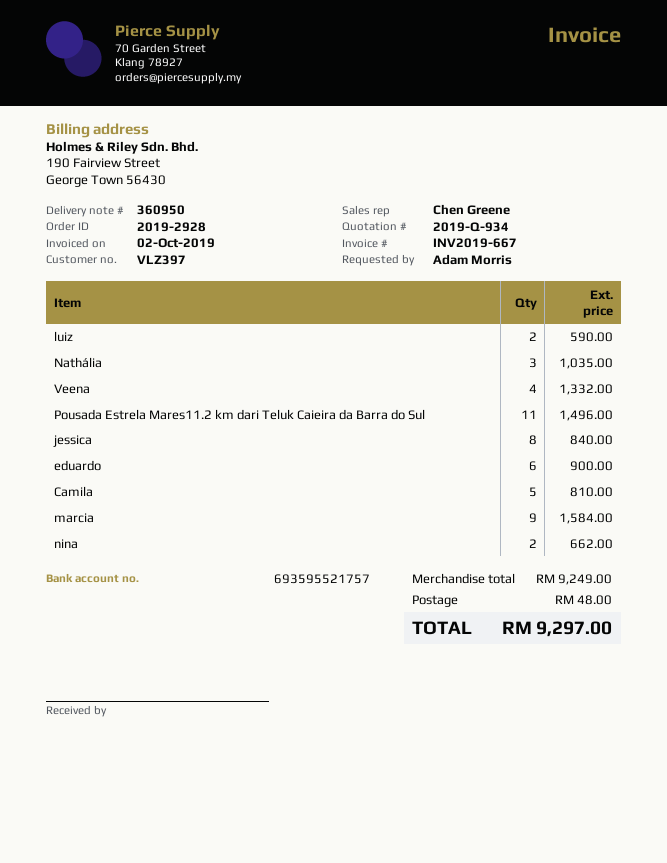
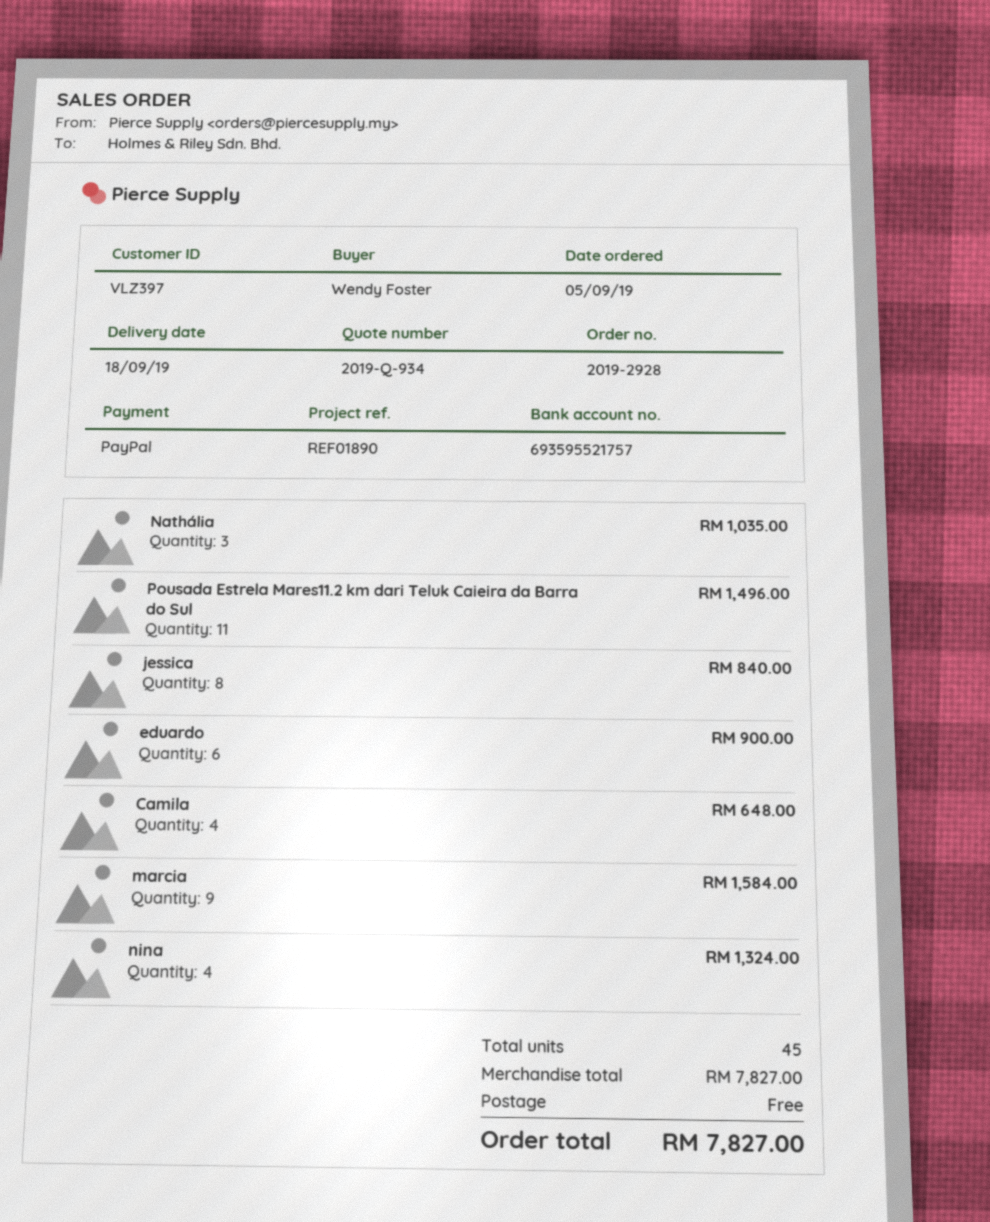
ordered by: Adam Morris -> Wendy Foster
luiz: 2 for 590.00 -> none
Veena: 4 for 1332.00 -> none
Camila: 5 for 810.00 -> 4 for 648.00
nina: 2 for 662.00 -> 4 for 1324.00
subtotal: 9249.00 -> 7827.00
shipping: 48.00 -> 0.00
total: 9297.00 -> 7827.00

